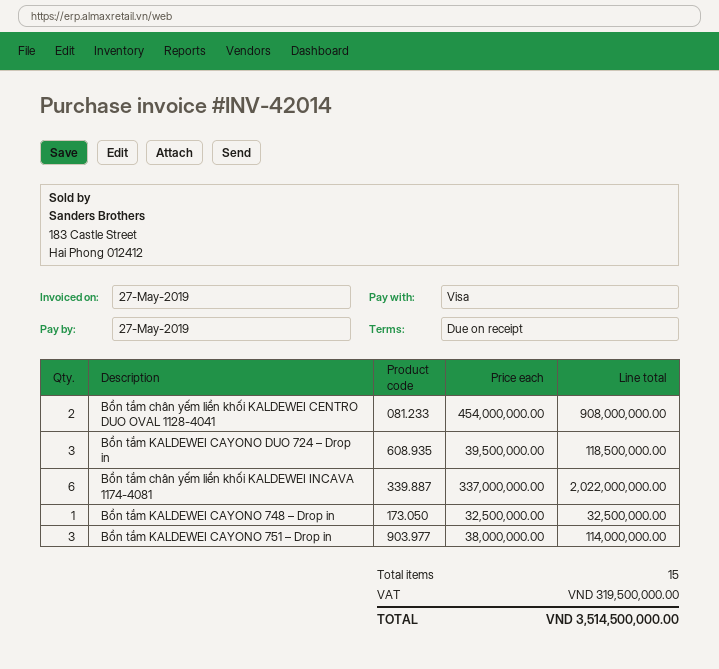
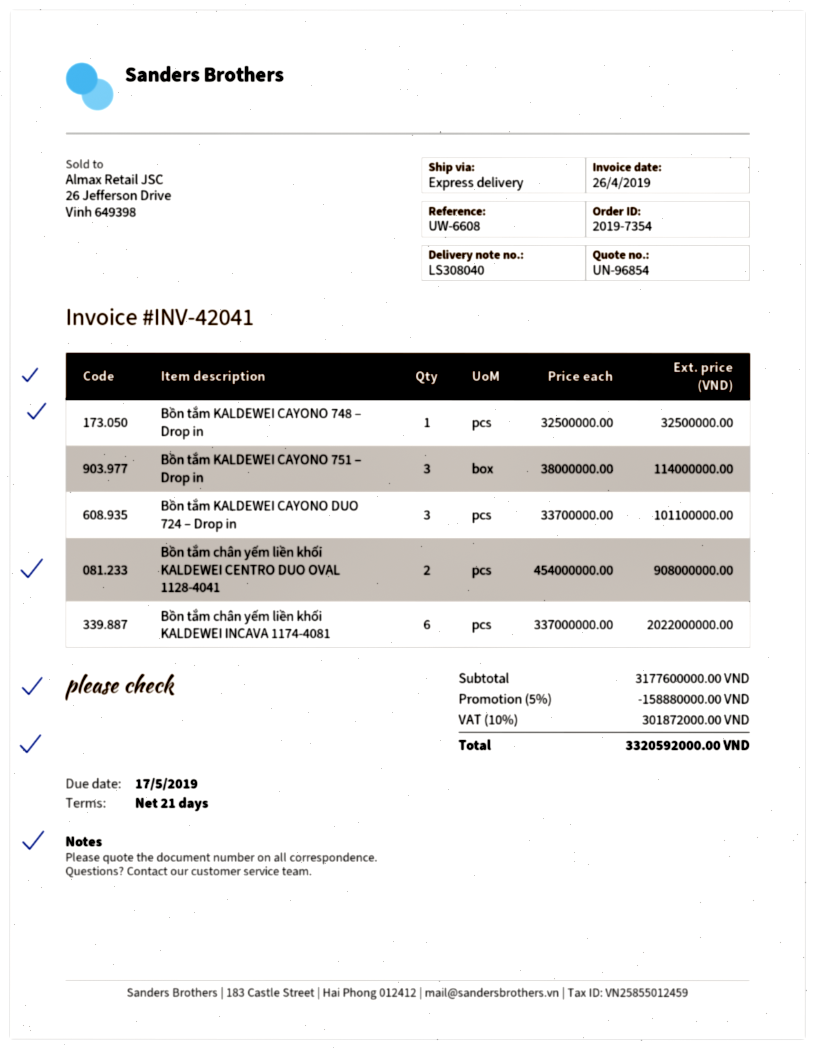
invoice number: INV-42014 -> INV-42041
invoice date: 2019-05-27 -> 2019-04-26
payment terms: on receipt -> 21 days
due date: 2019-05-27 -> 2019-05-17
Bồn tắm KALDEWEI CAYONO DUO 724 – Drop in: 3 x 39500000.00 = 118500000.00 -> 3 x 33700000.00 = 101100000.00
discount: none -> 5% = 158880000.00
tax: 319500000.00 -> 301872000.00
total: 3514500000.00 -> 3320592000.00

